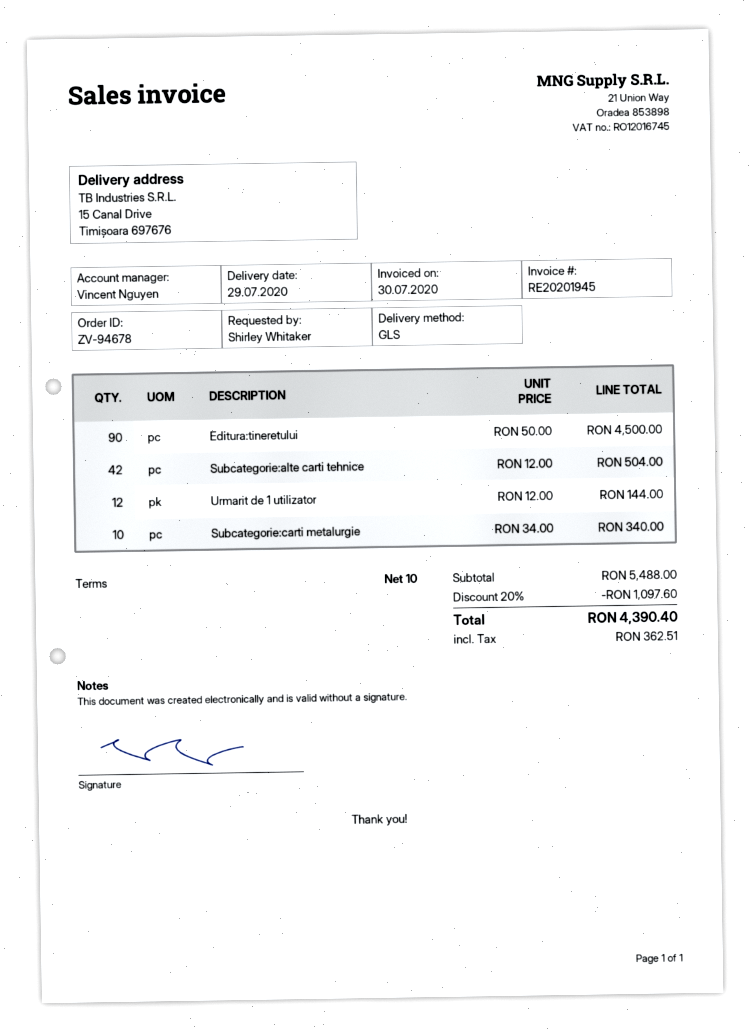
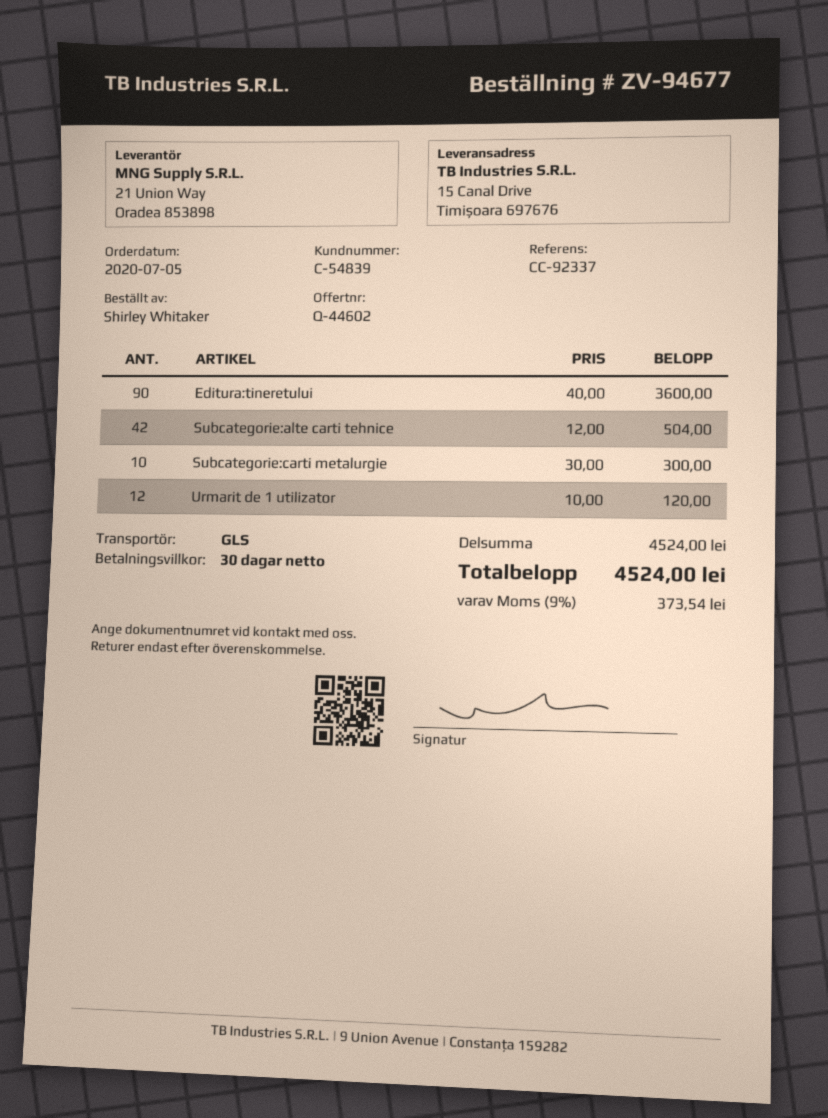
order number: ZV-94678 -> ZV-94677
payment terms: 10 days -> 30 days
Editura:tineretului: 90 x 50.00 = 4500.00 -> 90 x 40.00 = 3600.00
Urmarit de 1 utilizator: 12 x 12.00 = 144.00 -> 12 x 10.00 = 120.00
Subcategorie:carti metalurgie: 10 x 34.00 = 340.00 -> 10 x 30.00 = 300.00
subtotal: 5488.00 -> 4524.00
discount: 20% = 1097.60 -> none
tax: 362.51 -> 373.54
total: 4390.40 -> 4524.00

